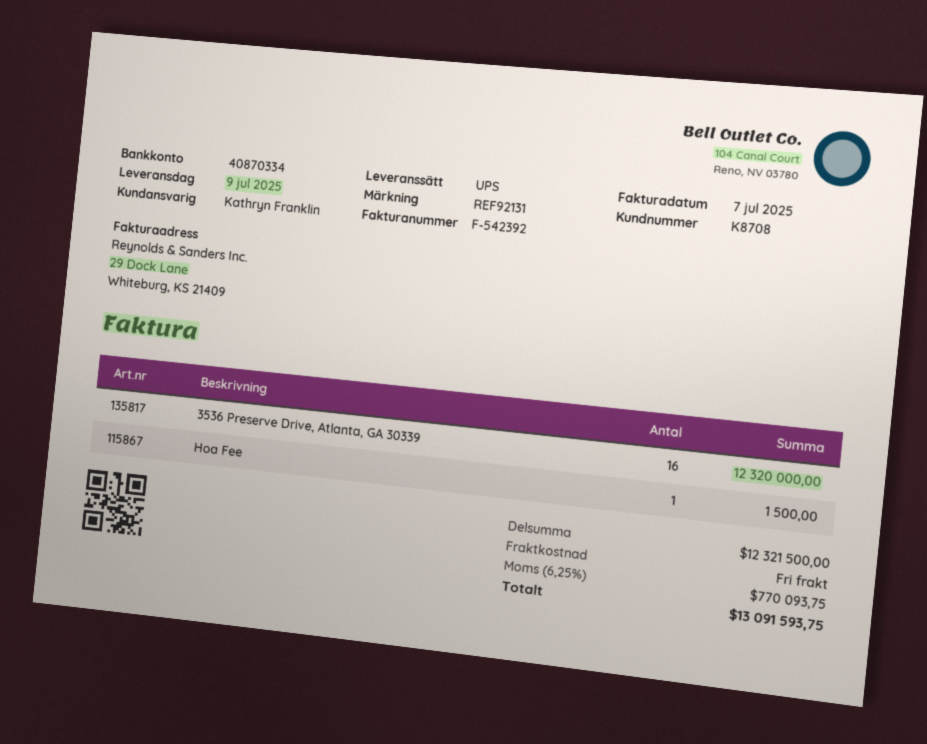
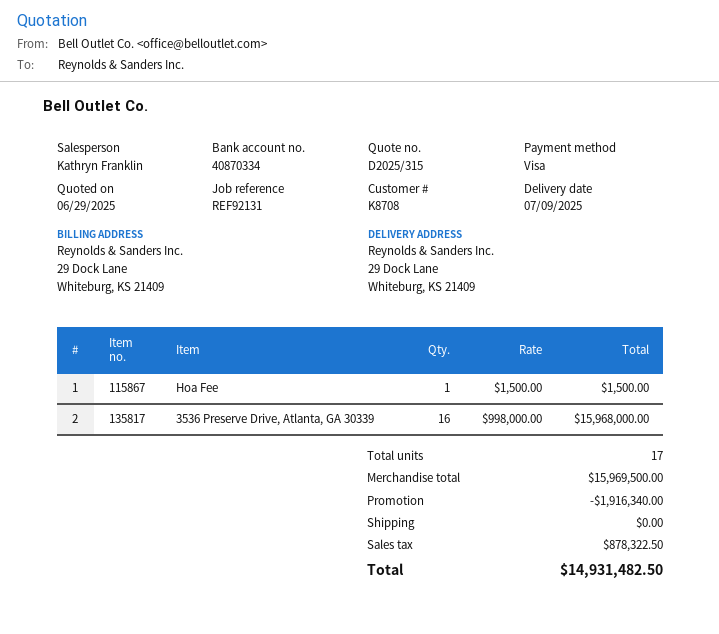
3536 Preserve Drive, Atlanta, GA 30339: 16 for 12320000.00 -> 16 for 15968000.00
subtotal: 12321500.00 -> 15969500.00
discount: none -> 1916340.00
tax: 770093.75 -> 878322.50
total: 13091593.75 -> 14931482.50

